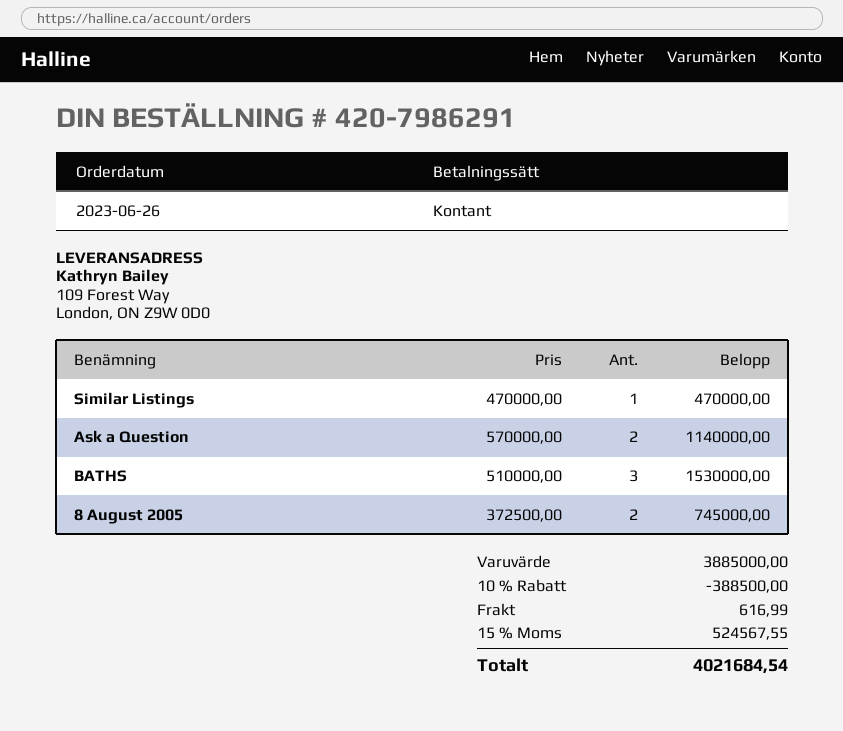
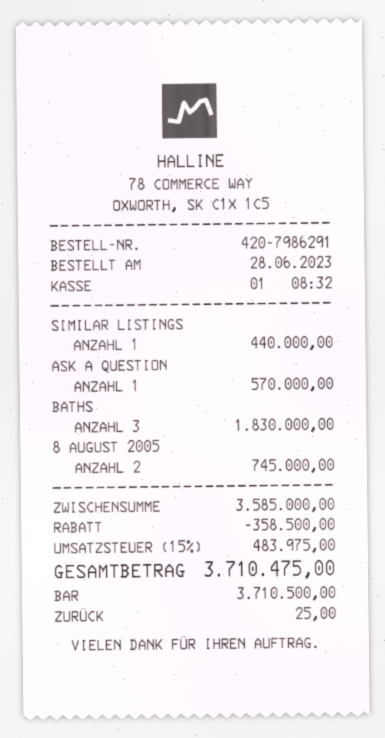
order date: 2023-06-26 -> 2023-06-28
Similar Listings: 1 for 470000.00 -> 1 for 440000.00
Ask a Question: 2 for 1140000.00 -> 1 for 570000.00
BATHS: 3 for 1530000.00 -> 3 for 1830000.00
subtotal: 3885000.00 -> 3585000.00
discount: 388500.00 -> 358500.00
shipping: 616.99 -> none
tax: 15% = 524567.55 -> 15% = 483975.00
total: 4021684.54 -> 3710475.00

